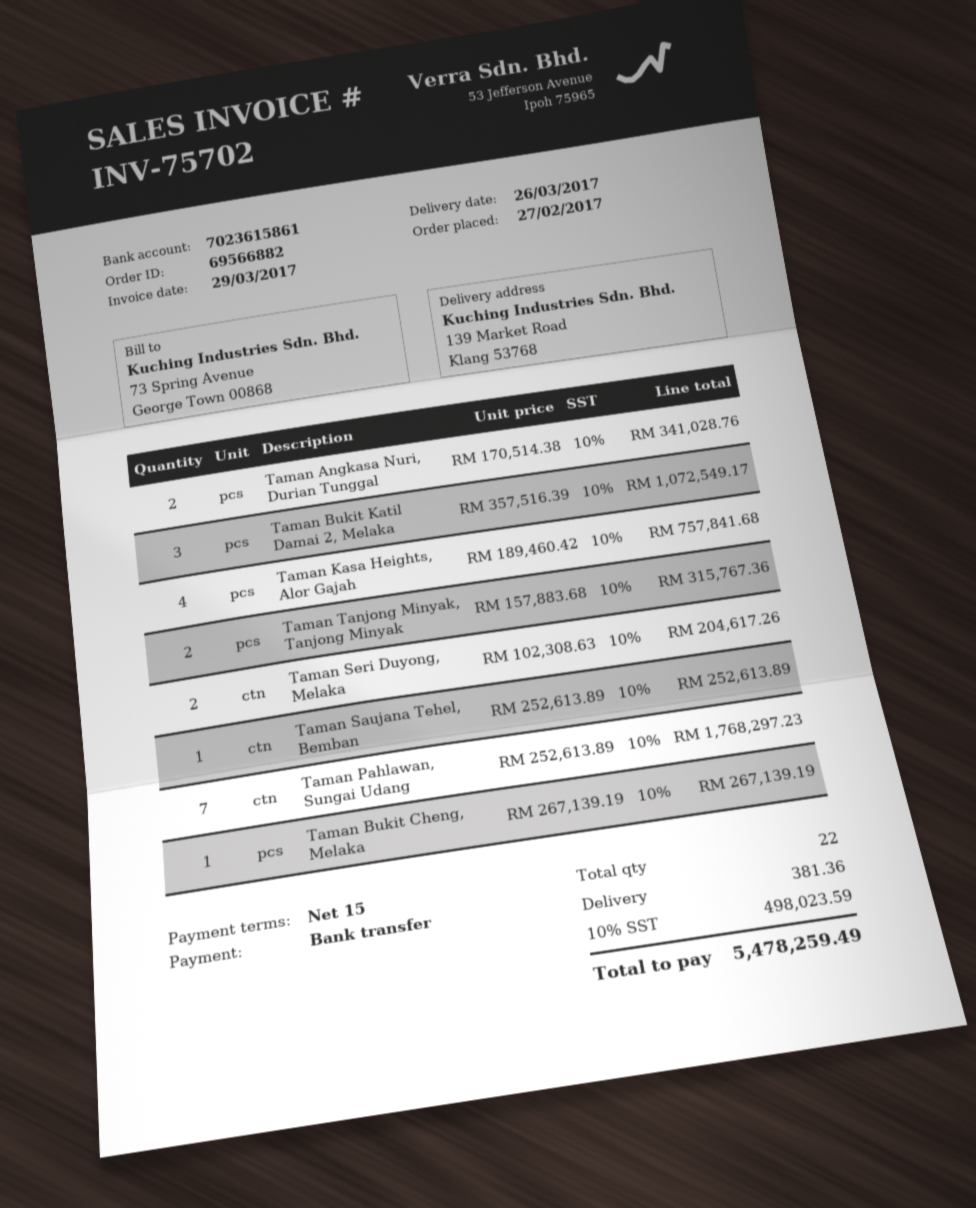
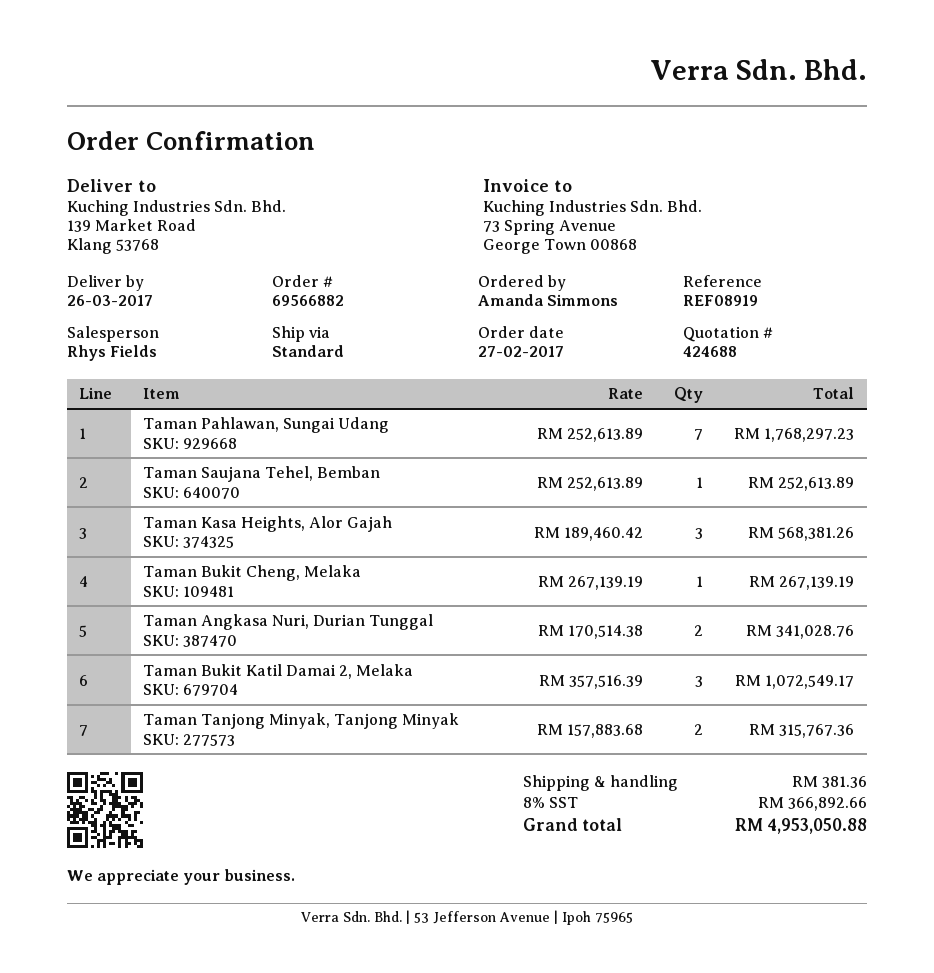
Taman Kasa Heights, Alor Gajah: 4 x 189460.42 = 757841.68 -> 3 x 189460.42 = 568381.26
Taman Seri Duyong, Melaka: 2 x 102308.63 = 204617.26 -> none
tax: 10% = 498023.59 -> 8% = 366892.66
total: 5478259.49 -> 4953050.88

